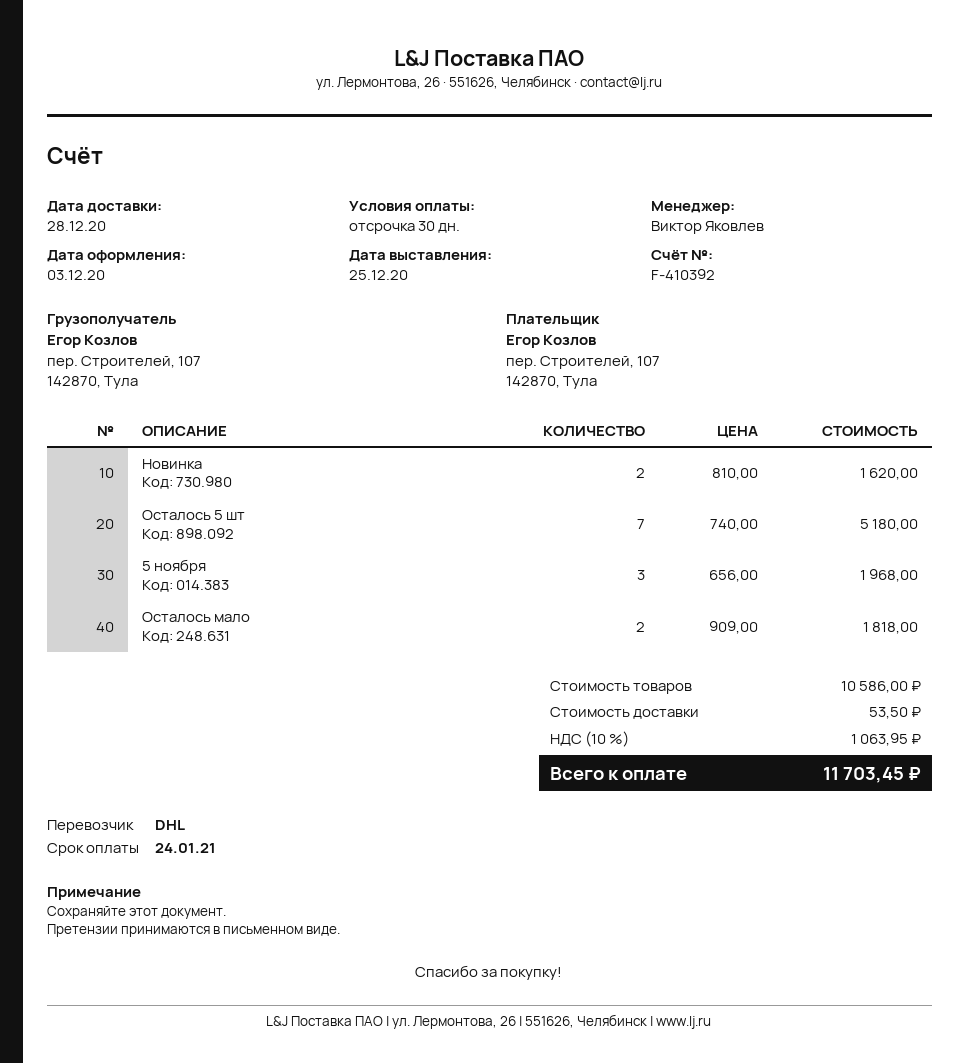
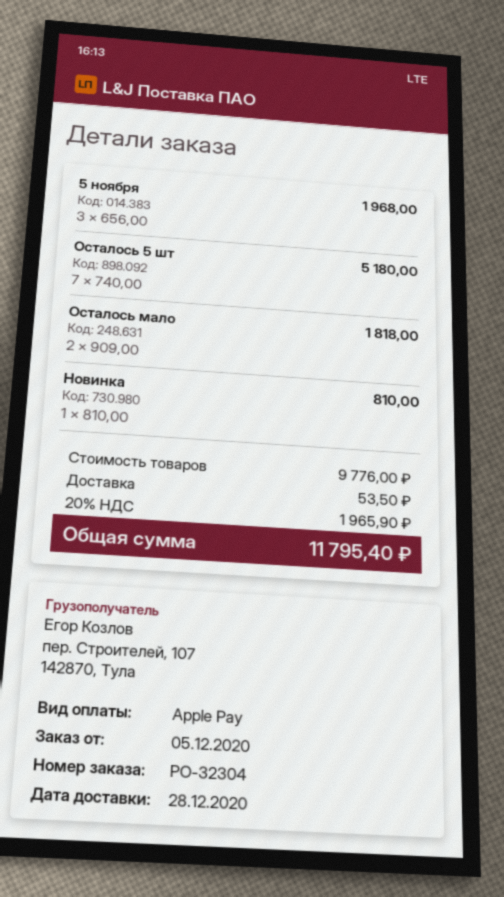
order date: 2020-12-03 -> 2020-12-05
Новинка: 2 x 810.00 = 1620.00 -> 1 x 810.00 = 810.00
subtotal: 10586.00 -> 9776.00
tax: 10% = 1063.95 -> 20% = 1965.90
total: 11703.45 -> 11795.40

